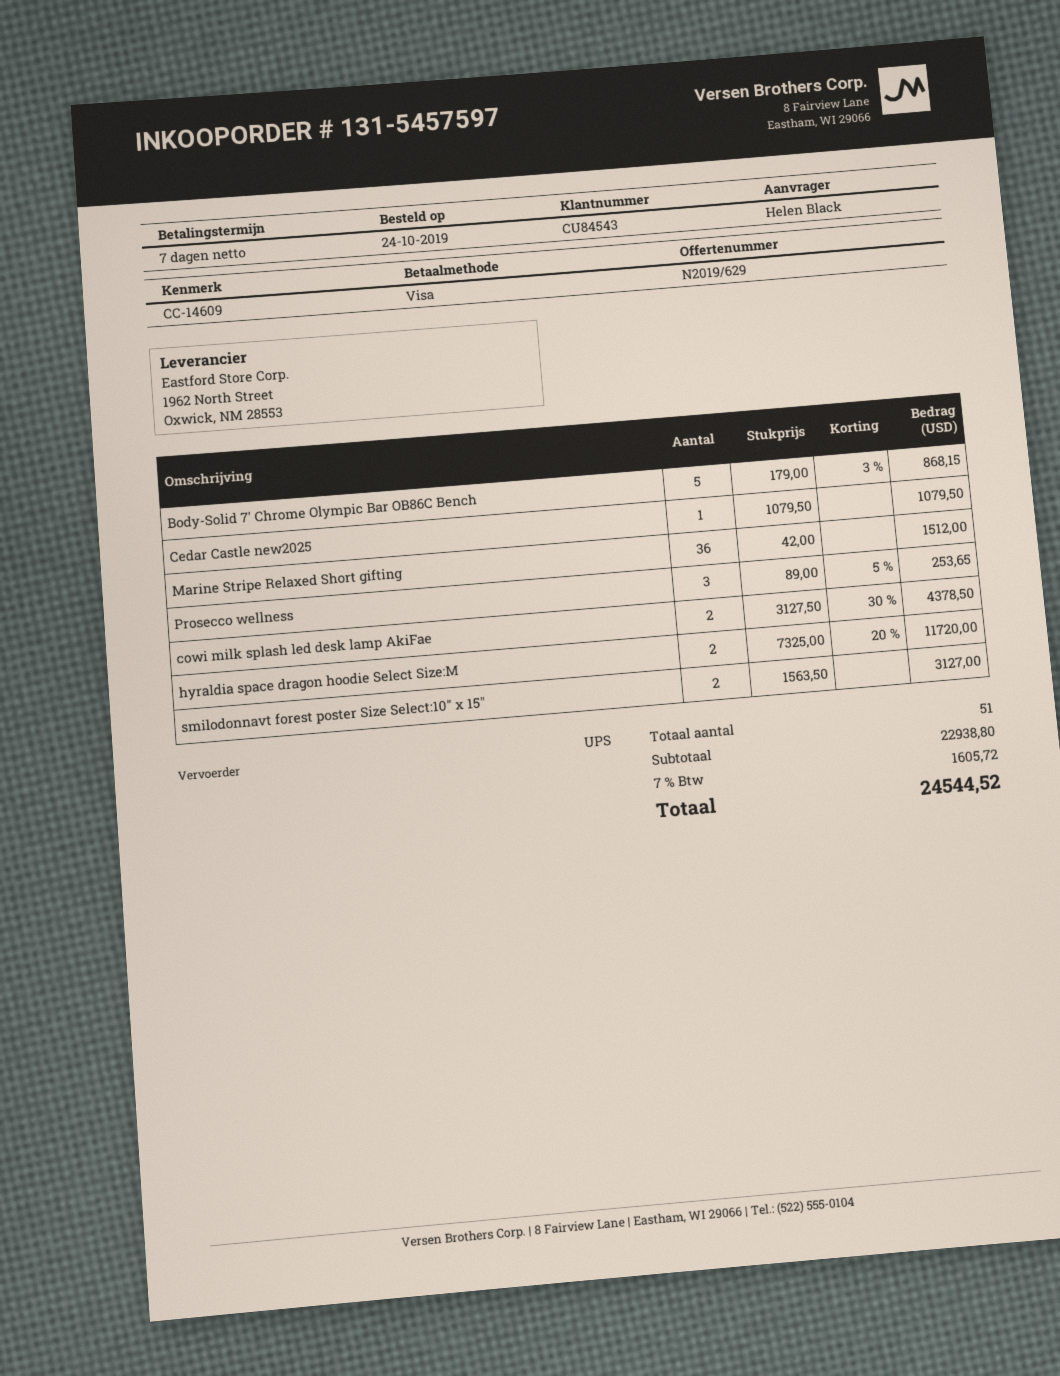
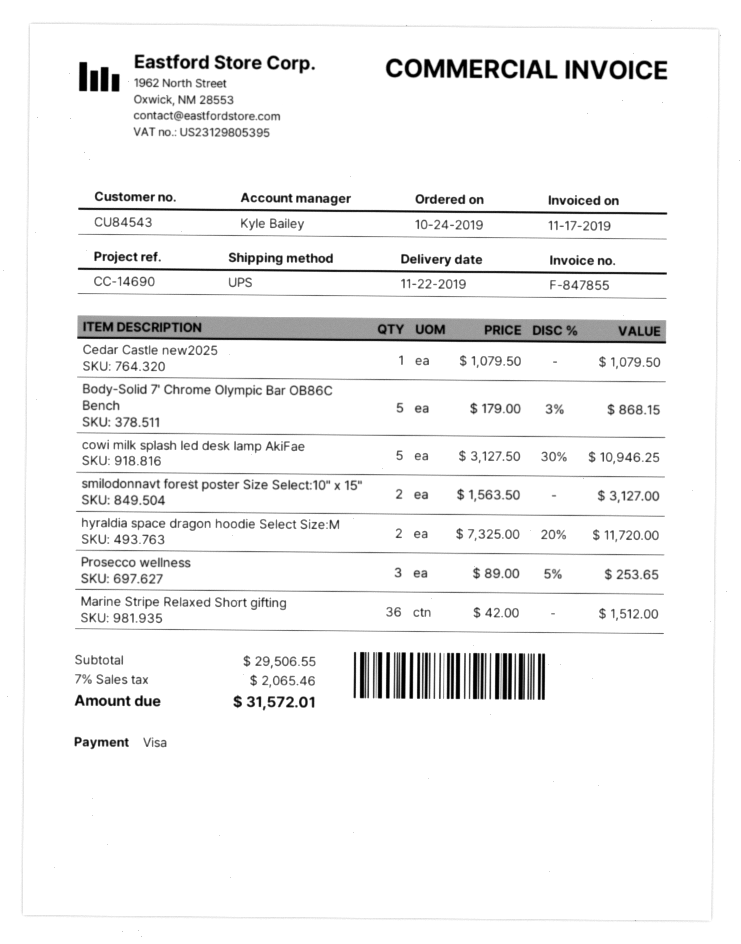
reference: CC-14609 -> CC-14690
cowi milk splash led desk lamp AkiFae: 2 x 3127.50 - 30% = 4378.50 -> 5 x 3127.50 - 30% = 10946.25
subtotal: 22938.80 -> 29506.55
tax: 7% = 1605.72 -> 7% = 2065.46
total: 24544.52 -> 31572.01

